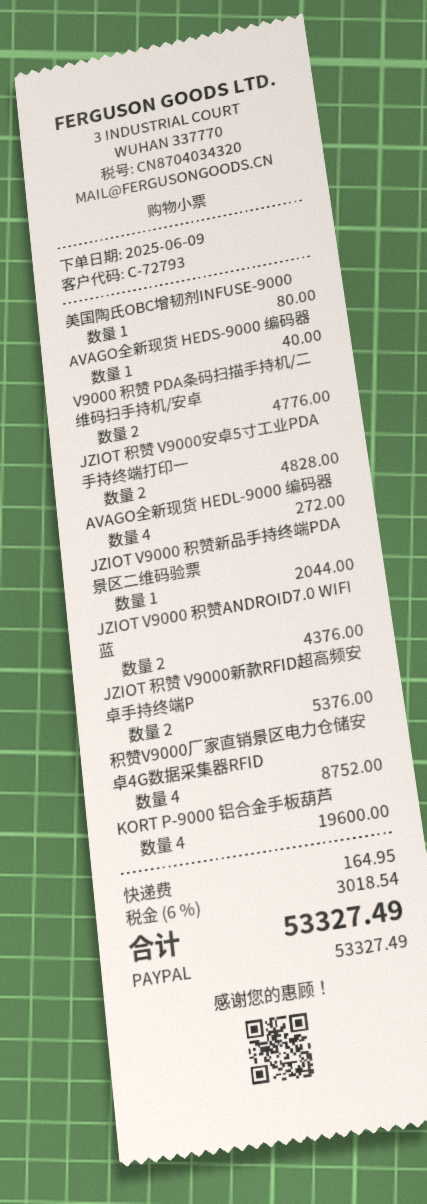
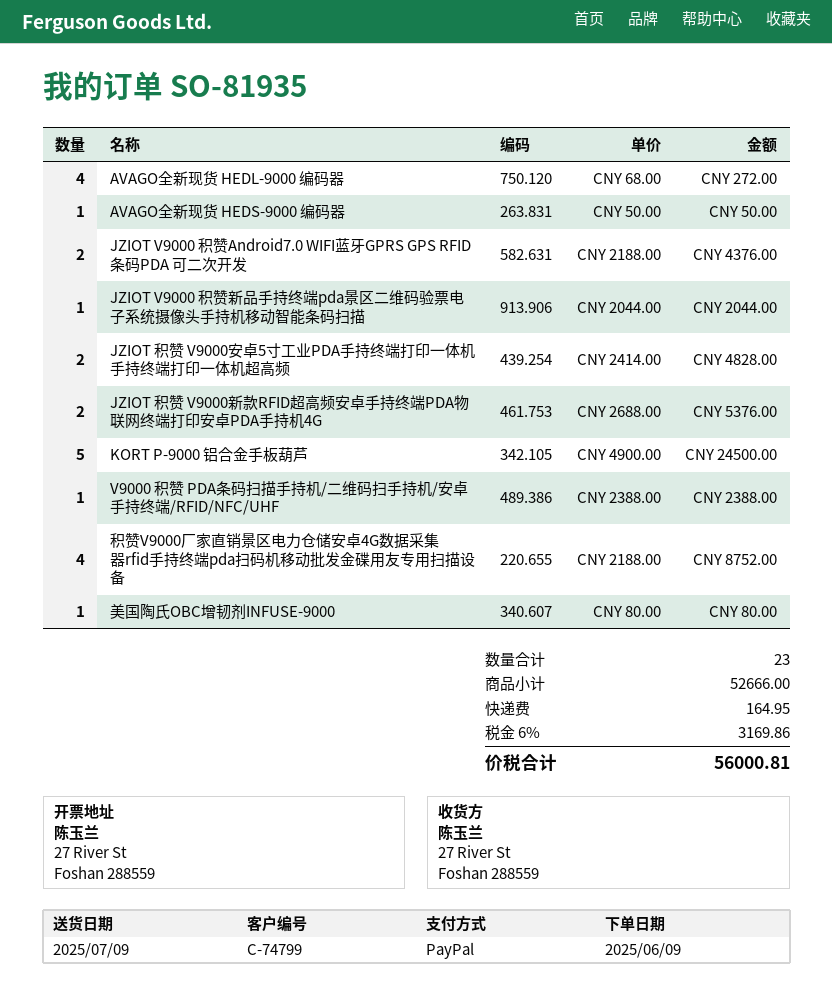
customer number: C-72793 -> C-74799
AVAGO全新现货 HEDS-9000 编码器: 1 for 40.00 -> 1 for 50.00
V9000 积赞 PDA条码扫描手持机/二维码扫手持机/安卓: 2 for 4776.00 -> 1 for 2388.00
KORT P-9000 铝合金手板葫芦: 4 for 19600.00 -> 5 for 24500.00
tax: 6% = 3018.54 -> 6% = 3169.86
total: 53327.49 -> 56000.81

